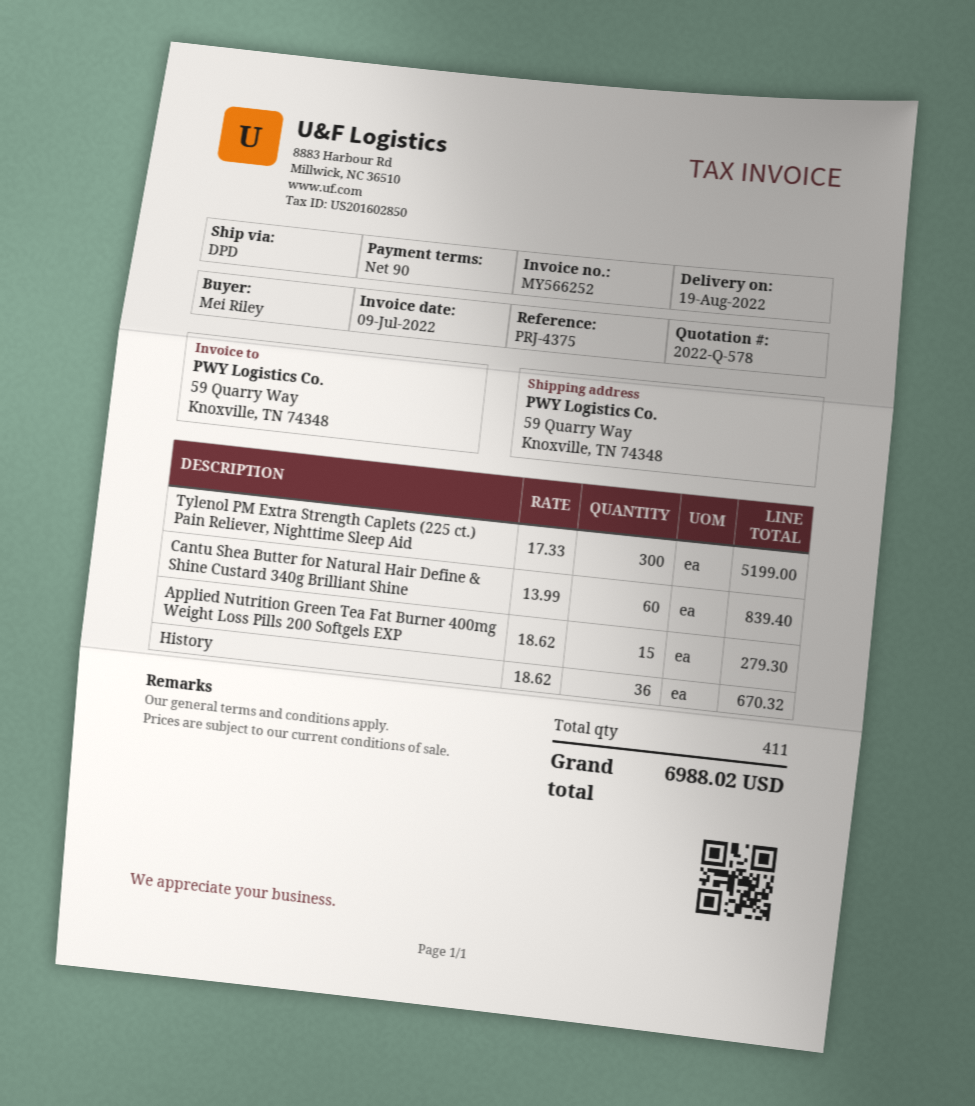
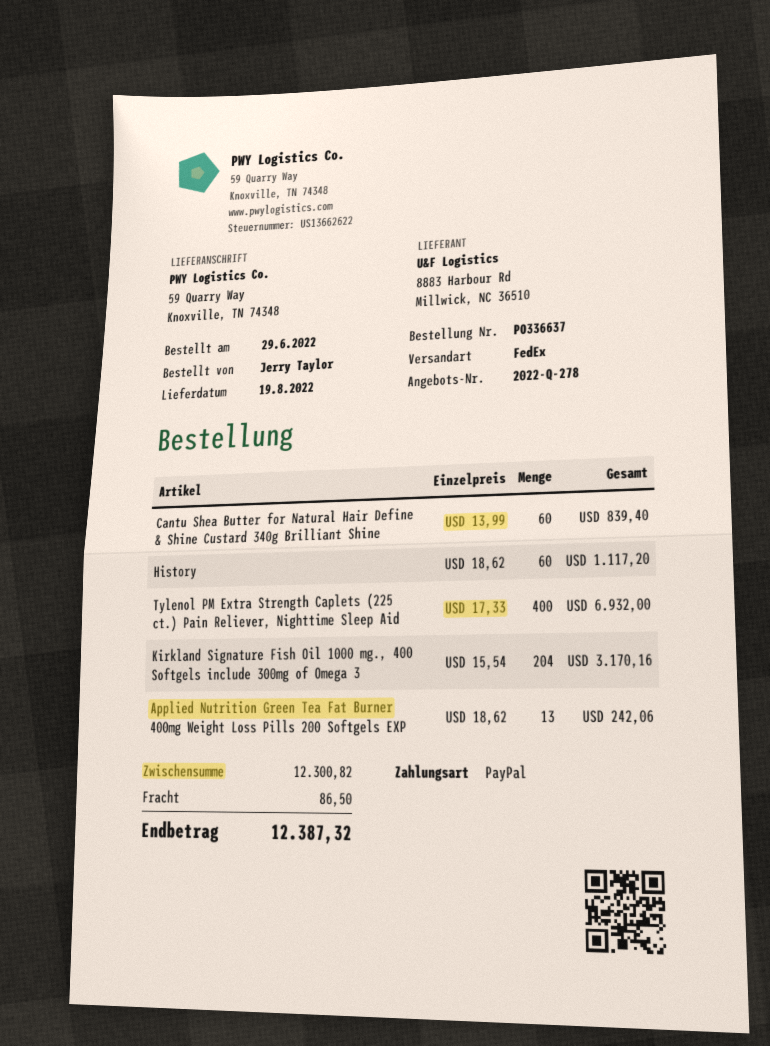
quote number: 2022-Q-578 -> 2022-Q-278
ordered by: Mei Riley -> Jerry Taylor
shipping method: DPD -> FedEx
Tylenol PM Extra Strength Caplets (225 ct.) Pain Reliever, Nighttime Sleep Aid: 300 x 17.33 = 5199.00 -> 400 x 17.33 = 6932.00
Applied Nutrition Green Tea Fat Burner 400mg Weight Loss Pills 200 Softgels EXP: 15 x 18.62 = 279.30 -> 13 x 18.62 = 242.06
History: 36 x 18.62 = 670.32 -> 60 x 18.62 = 1117.20
Kirkland Signature Fish Oil 1000 mg., 400 Softgels include 300mg of Omega 3: none -> 204 x 15.54 = 3170.16
shipping: none -> 86.50
total: 6988.02 -> 12387.32

